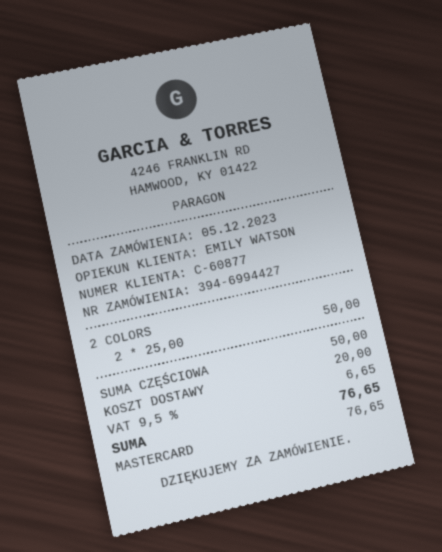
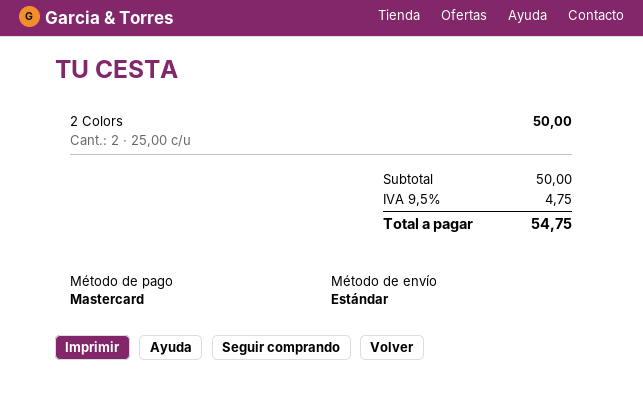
shipping: 20.00 -> none
tax: 9.5% = 6.65 -> 9.5% = 4.75
total: 76.65 -> 54.75

